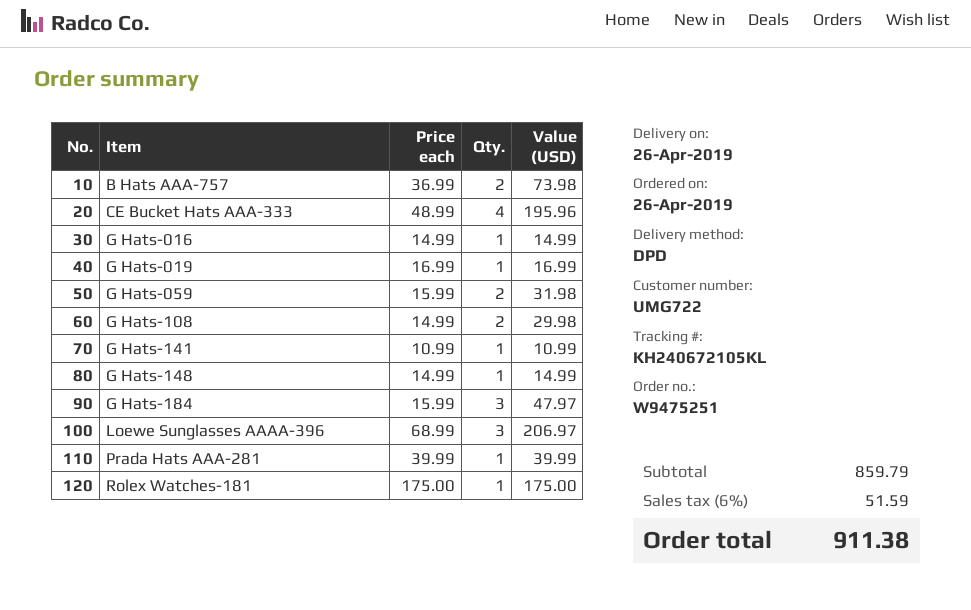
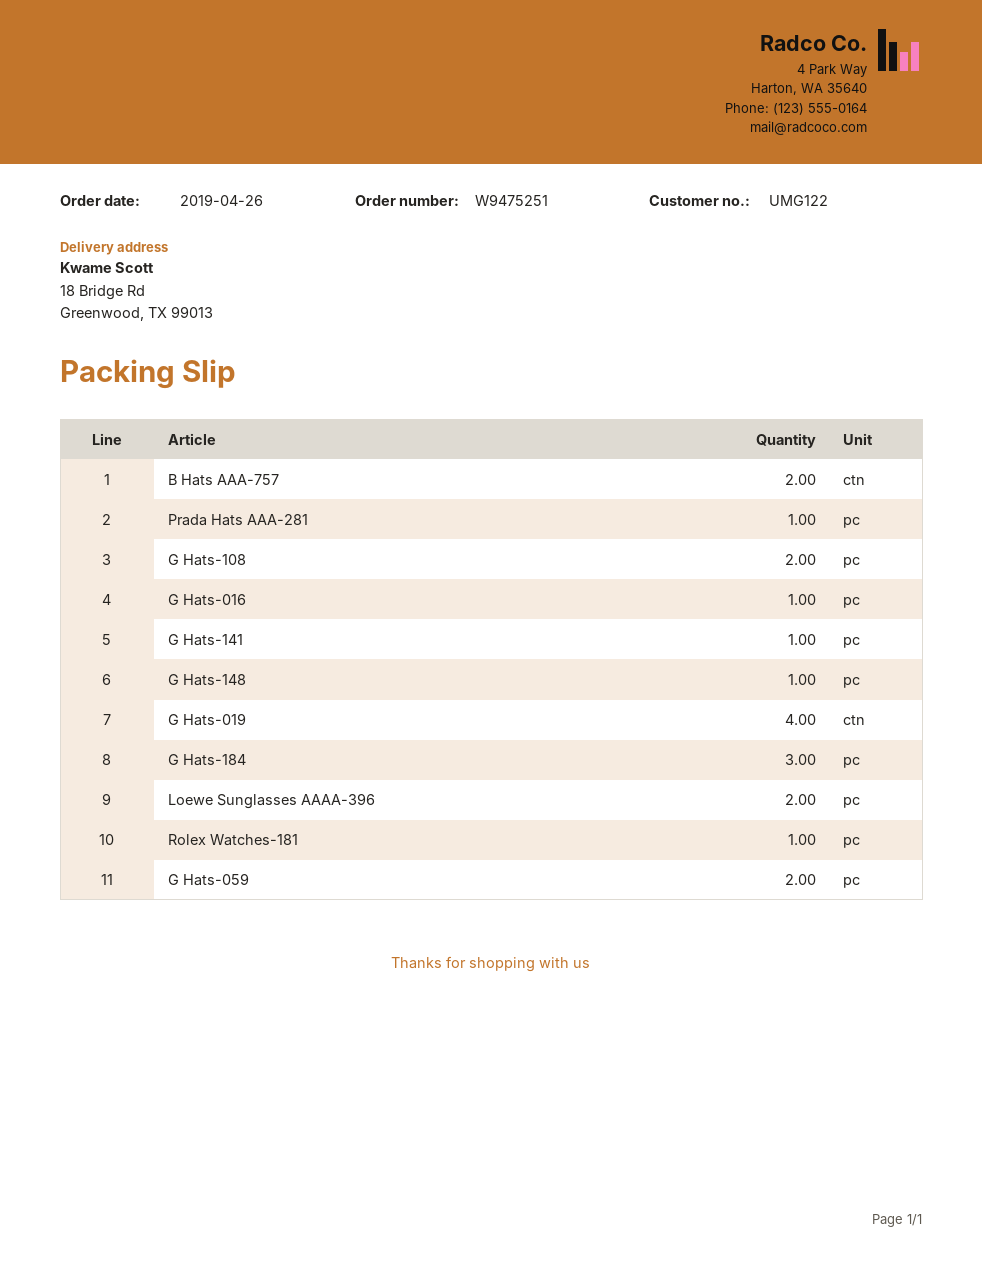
customer number: UMG722 -> UMG122
CE Bucket Hats AAA-333: 4 -> none
G Hats-019: 1 -> 4
Loewe Sunglasses AAAA-396: 3 -> 2

